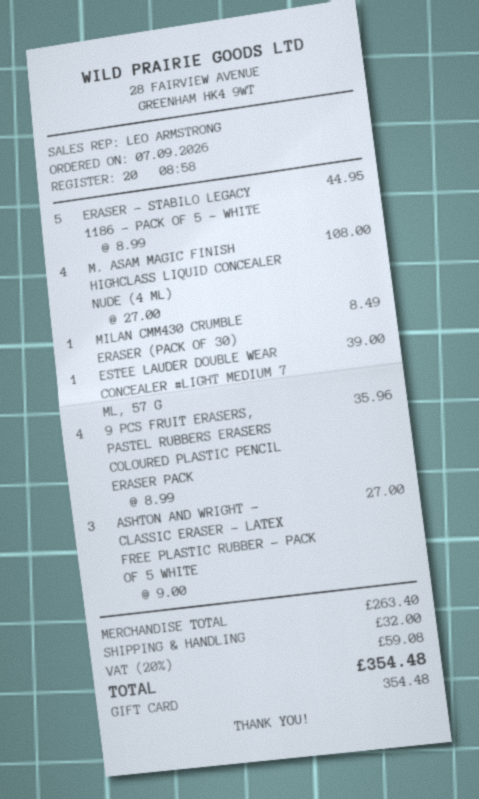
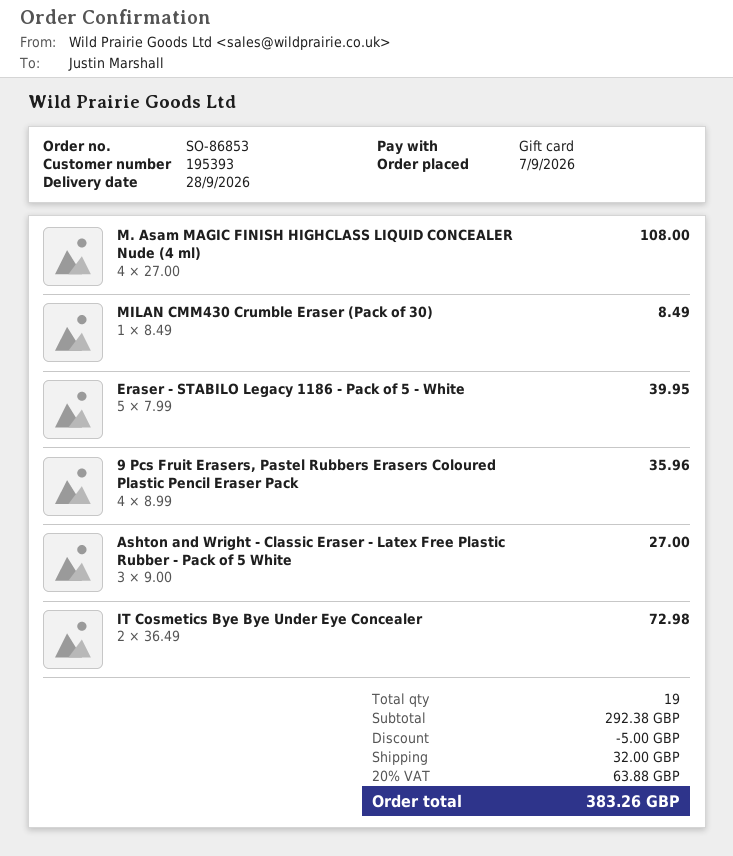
ERASER - STABILO LEGACY 1186 - PACK OF 5 - WHITE: 5 x 8.99 = 44.95 -> 5 x 7.99 = 39.95
ESTEE LAUDER DOUBLE WEAR CONCEALER #LIGHT MEDIUM 7 ML, 57 G: 1 x 39.00 = 39.00 -> none
IT Cosmetics Bye Bye Under Eye Concealer: none -> 2 x 36.49 = 72.98
subtotal: 263.40 -> 292.38
discount: none -> 5.00
tax: 20% = 59.08 -> 20% = 63.88
total: 354.48 -> 383.26

